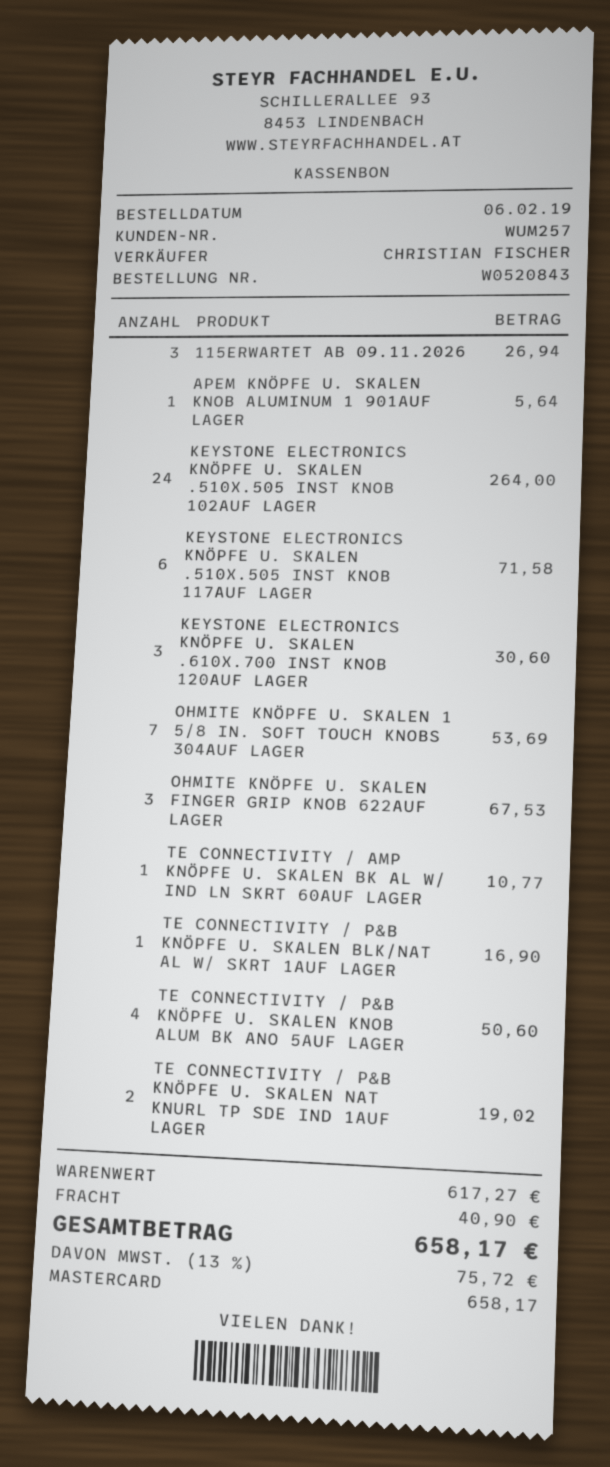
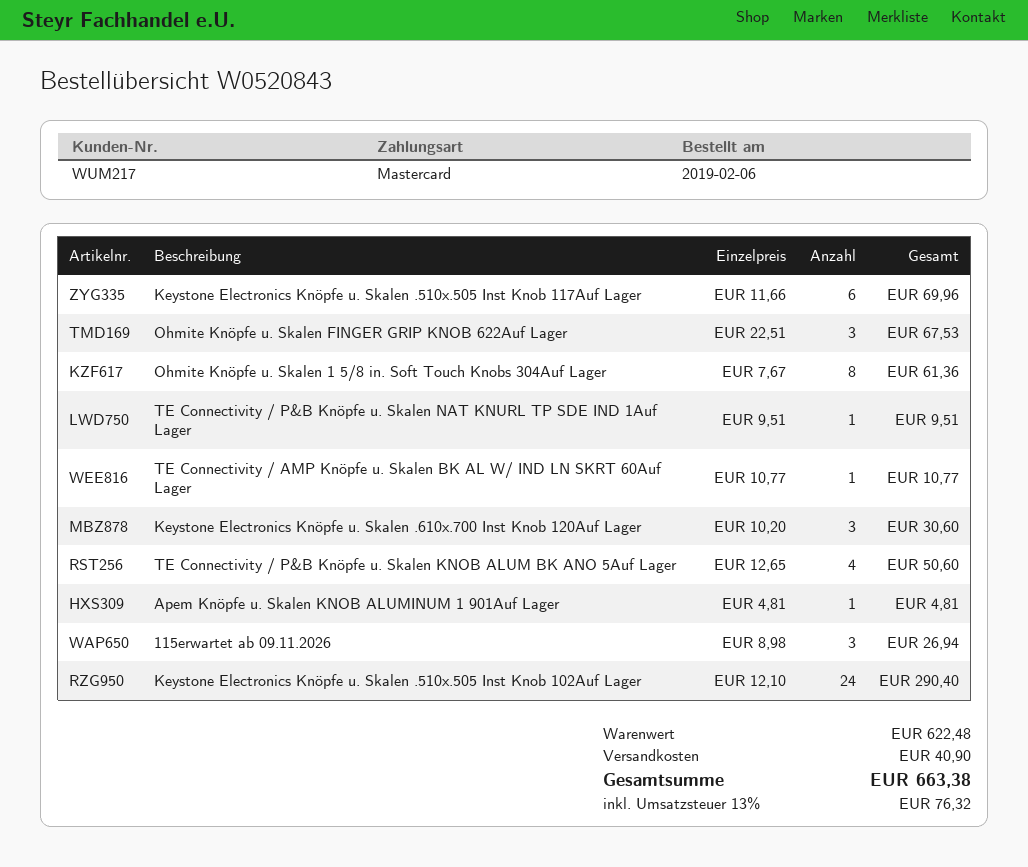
customer number: WUM257 -> WUM217
APEM KNÖPFE U. SKALEN KNOB ALUMINUM 1 901AUF LAGER: 1 for 5.64 -> 1 for 4.81
KEYSTONE ELECTRONICS KNÖPFE U. SKALEN .510X.505 INST KNOB 102AUF LAGER: 24 for 264.00 -> 24 for 290.40
KEYSTONE ELECTRONICS KNÖPFE U. SKALEN .510X.505 INST KNOB 117AUF LAGER: 6 for 71.58 -> 6 for 69.96
OHMITE KNÖPFE U. SKALEN 1 5/8 IN. SOFT TOUCH KNOBS 304AUF LAGER: 7 for 53.69 -> 8 for 61.36
TE CONNECTIVITY / P&B KNÖPFE U. SKALEN BLK/NAT AL W/ SKRT 1AUF LAGER: 1 for 16.90 -> none
TE CONNECTIVITY / P&B KNÖPFE U. SKALEN NAT KNURL TP SDE IND 1AUF LAGER: 2 for 19.02 -> 1 for 9.51
subtotal: 617.27 -> 622.48
tax: 13% = 75.72 -> 13% = 76.32
total: 658.17 -> 663.38

